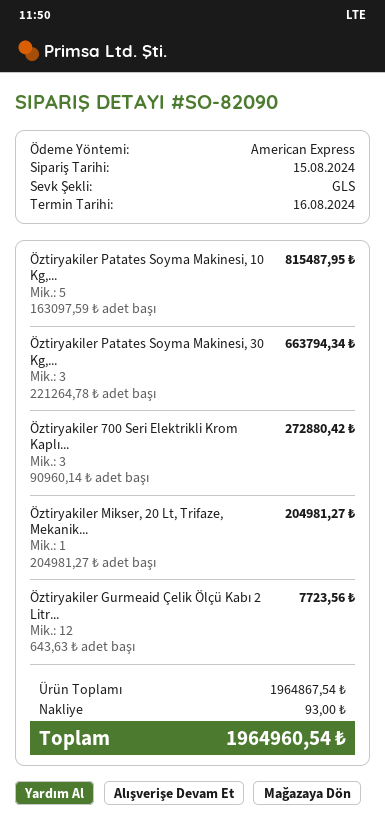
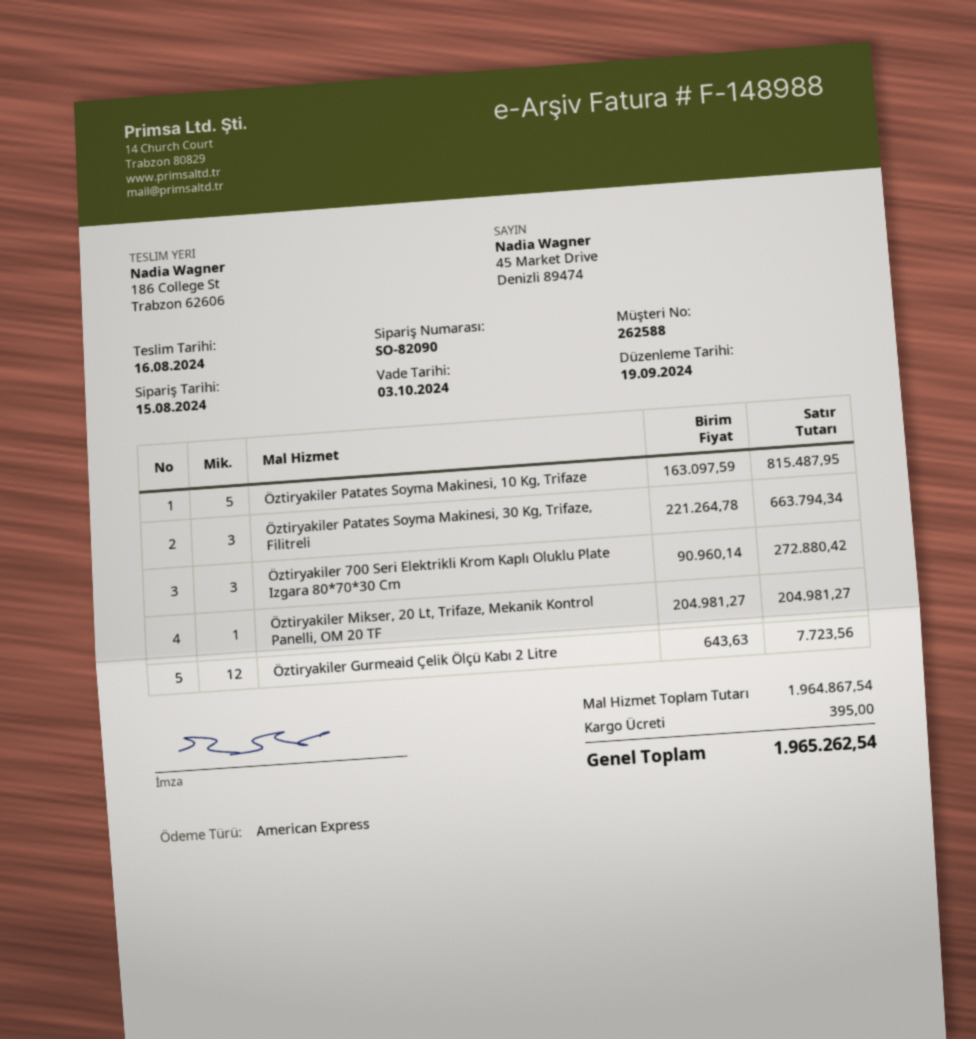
shipping: 93.00 -> 395.00
total: 1964960.54 -> 1965262.54

